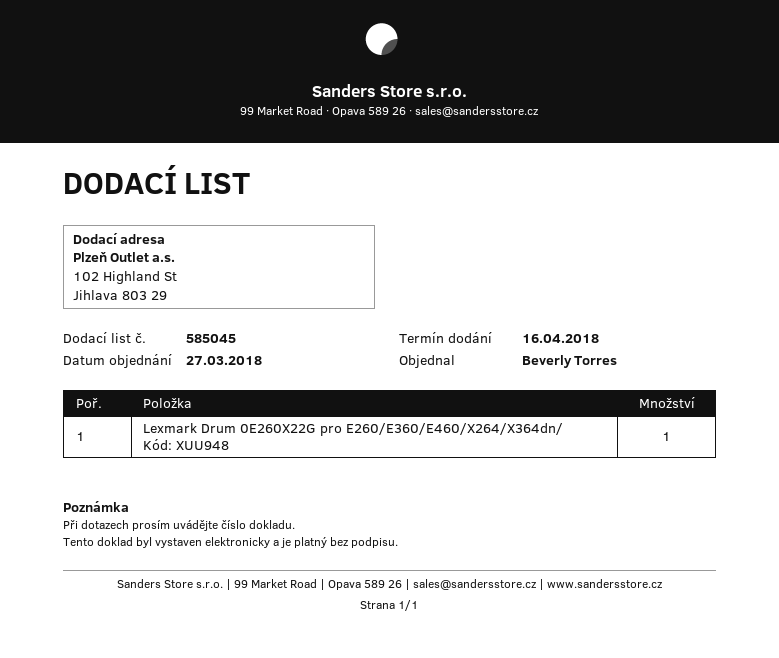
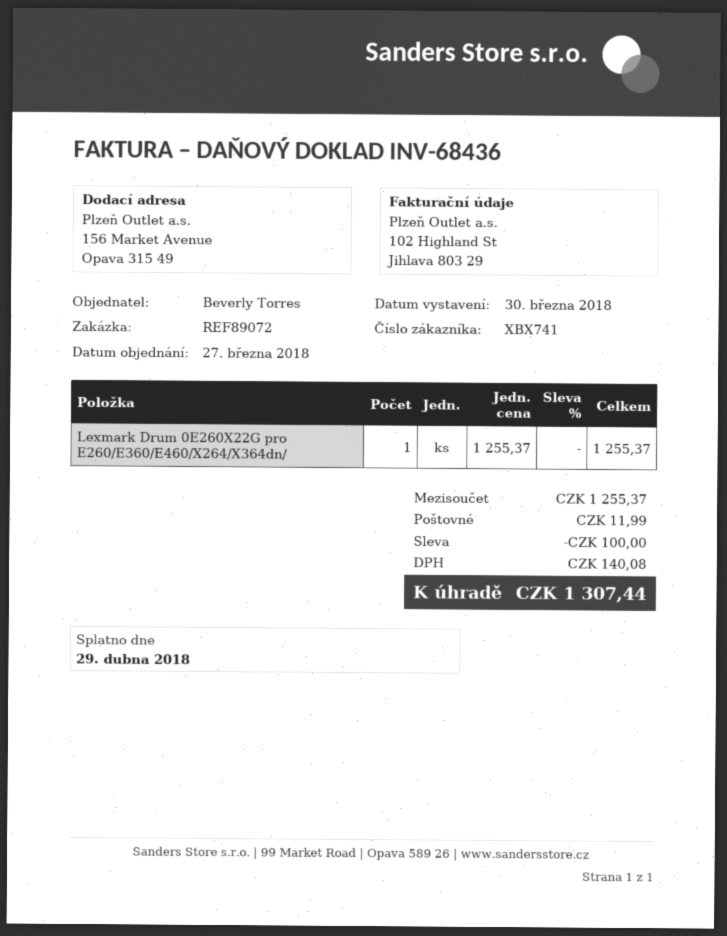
ship to: 102 Highland St, Jihlava 803 29 -> 156 Market Avenue, Opava 315 49

